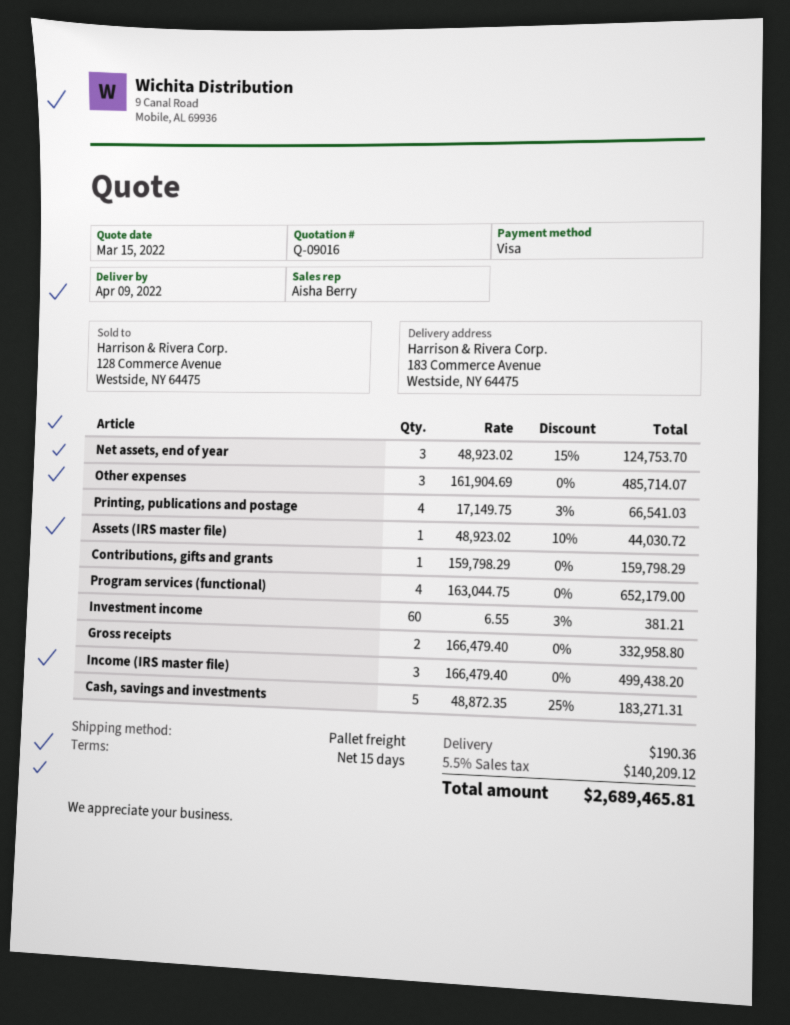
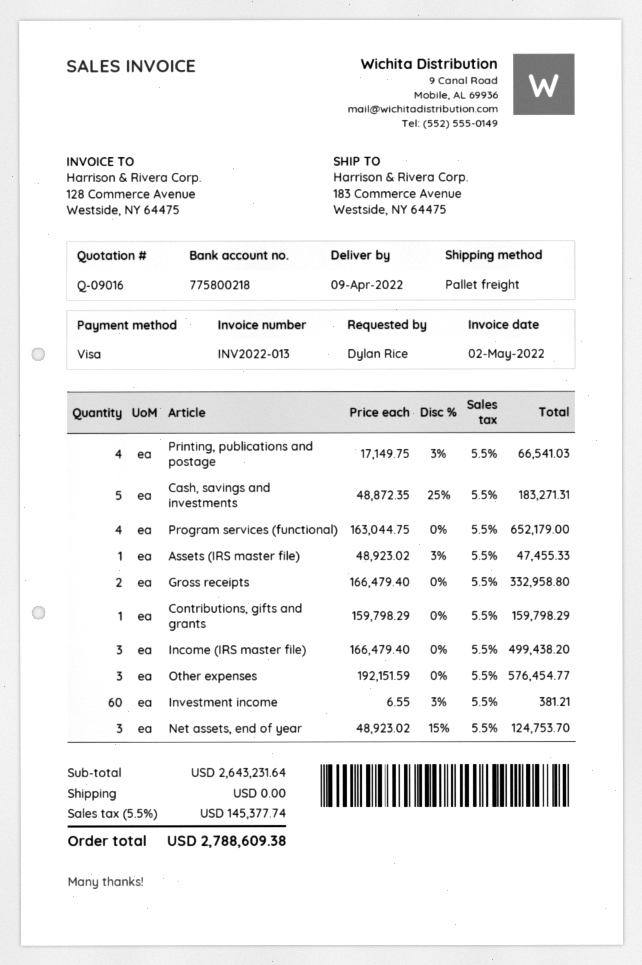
Other expenses: 3 x 161904.69 = 485714.07 -> 3 x 192151.59 = 576454.77
Assets (IRS master file): 1 x 48923.02 - 10% = 44030.72 -> 1 x 48923.02 - 3% = 47455.33
shipping: 190.36 -> 0.00
tax: 5.5% = 140209.12 -> 5.5% = 145377.74
total: 2689465.81 -> 2788609.38

